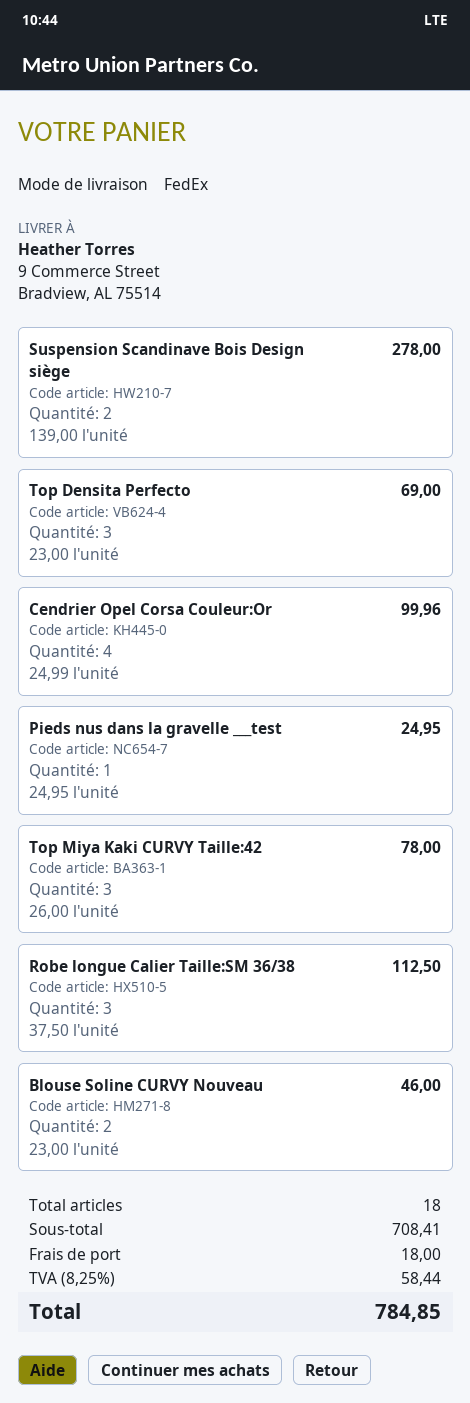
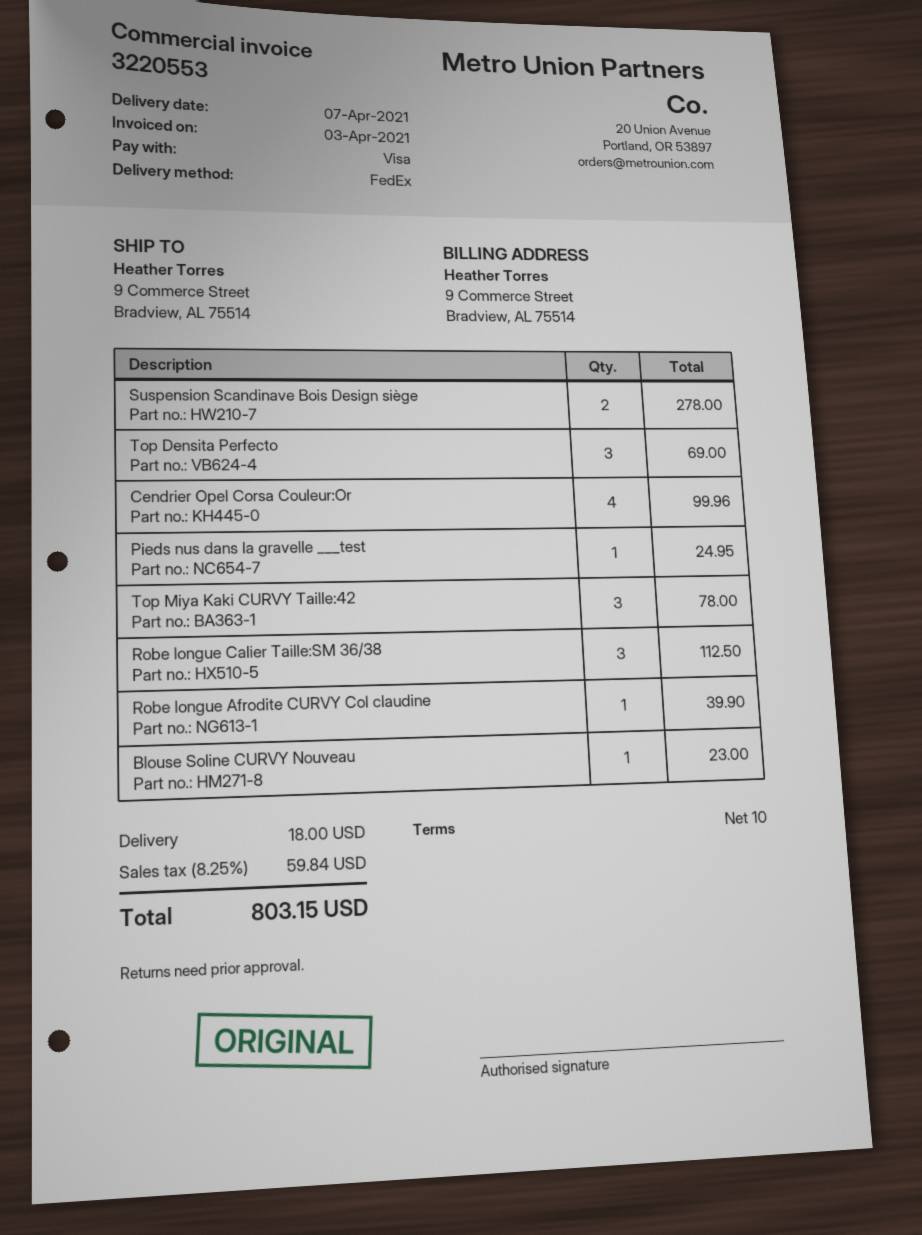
Blouse Soline CURVY Nouveau: 2 for 46.00 -> 1 for 23.00
Robe longue Afrodite CURVY Col claudine: none -> 1 for 39.90
tax: 8.25% = 58.44 -> 8.25% = 59.84
total: 784.85 -> 803.15

